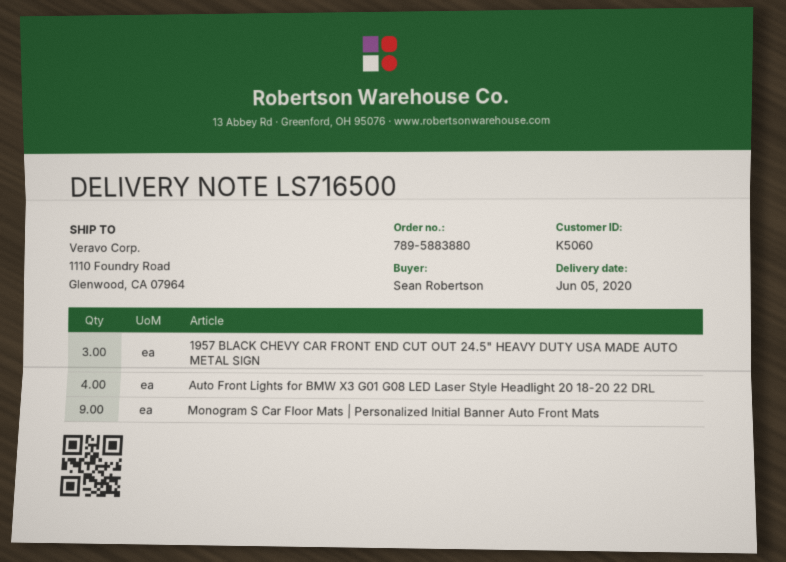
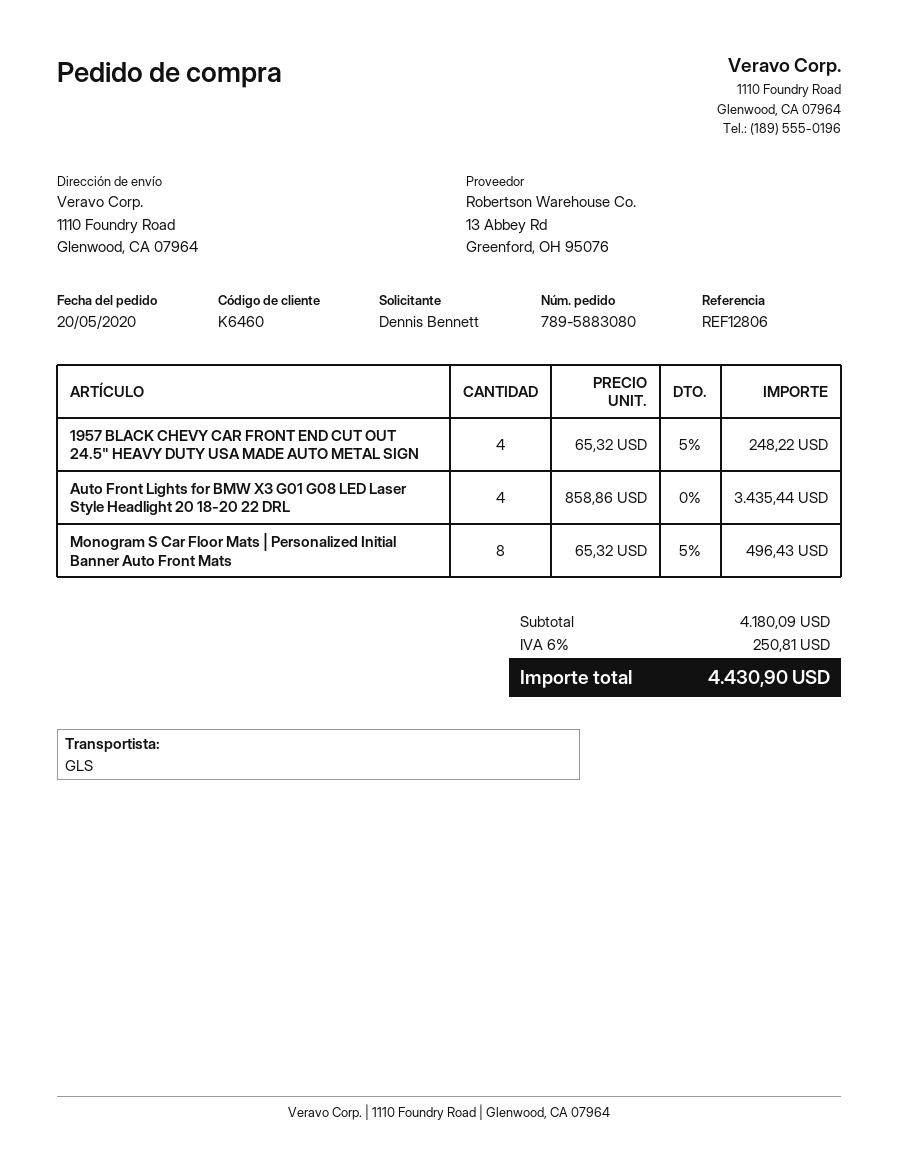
order number: 789-5883880 -> 789-5883080
customer number: K5060 -> K6460
ordered by: Sean Robertson -> Dennis Bennett
1957 BLACK CHEVY CAR FRONT END CUT OUT 24.5" HEAVY DUTY USA MADE AUTO METAL SIGN: 3 -> 4
Monogram S Car Floor Mats | Personalized Initial Banner Auto Front Mats: 9 -> 8

